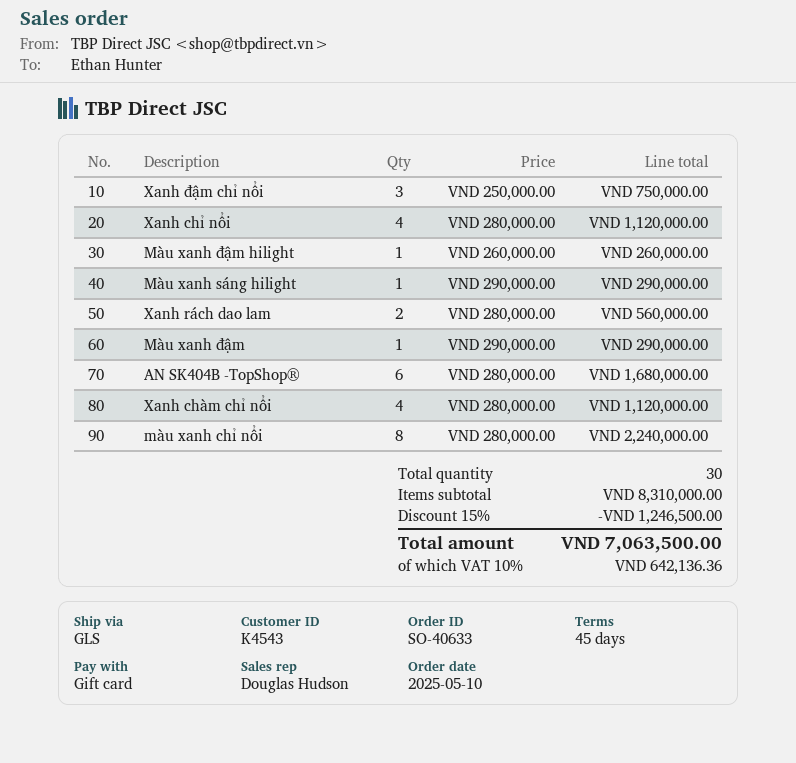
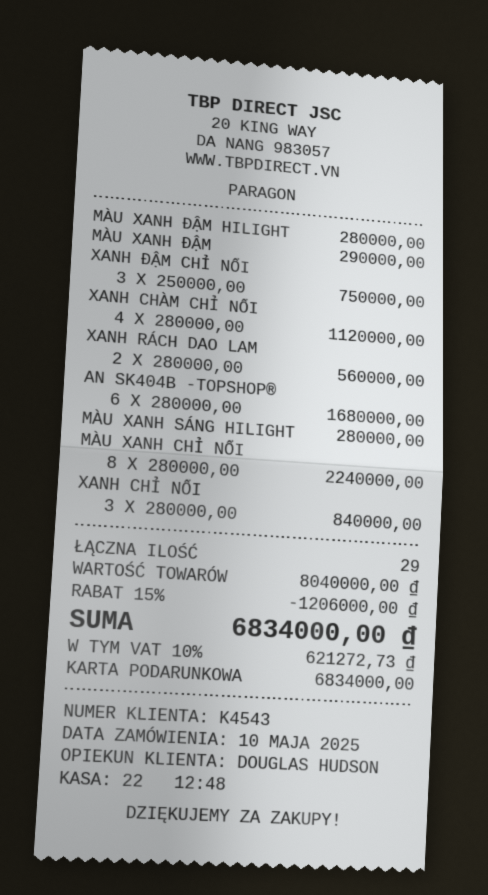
Xanh chỉ nổi: 4 x 280000.00 = 1120000.00 -> 3 x 280000.00 = 840000.00
Màu xanh đậm hilight: 1 x 260000.00 = 260000.00 -> 1 x 280000.00 = 280000.00
Màu xanh sáng hilight: 1 x 290000.00 = 290000.00 -> 1 x 280000.00 = 280000.00
total quantity: 30 -> 29
subtotal: 8310000.00 -> 8040000.00
discount: 15% = 1246500.00 -> 15% = 1206000.00
tax: 10% = 642136.36 -> 10% = 621272.73
total: 7063500.00 -> 6834000.00

